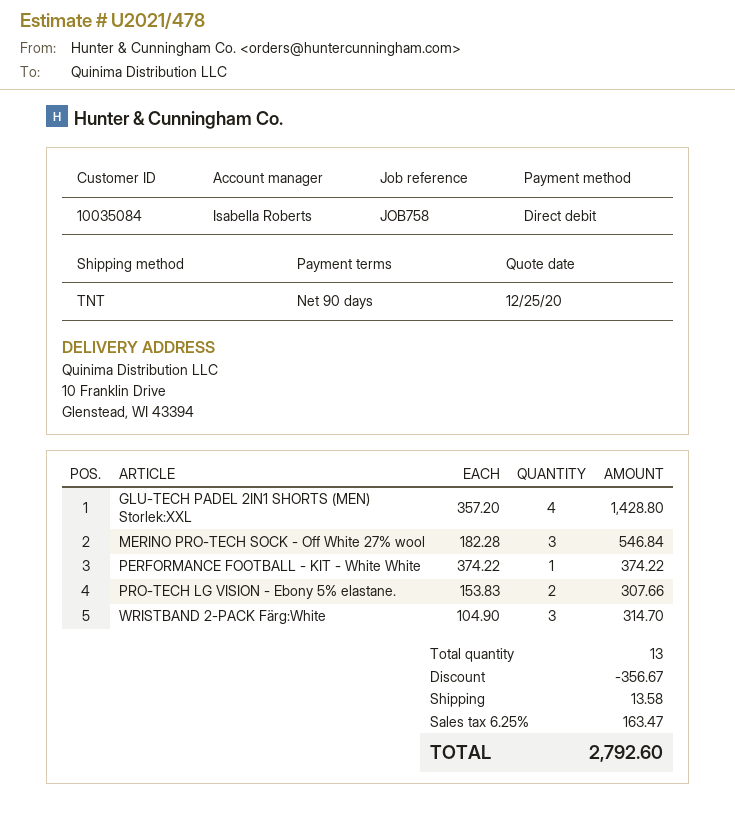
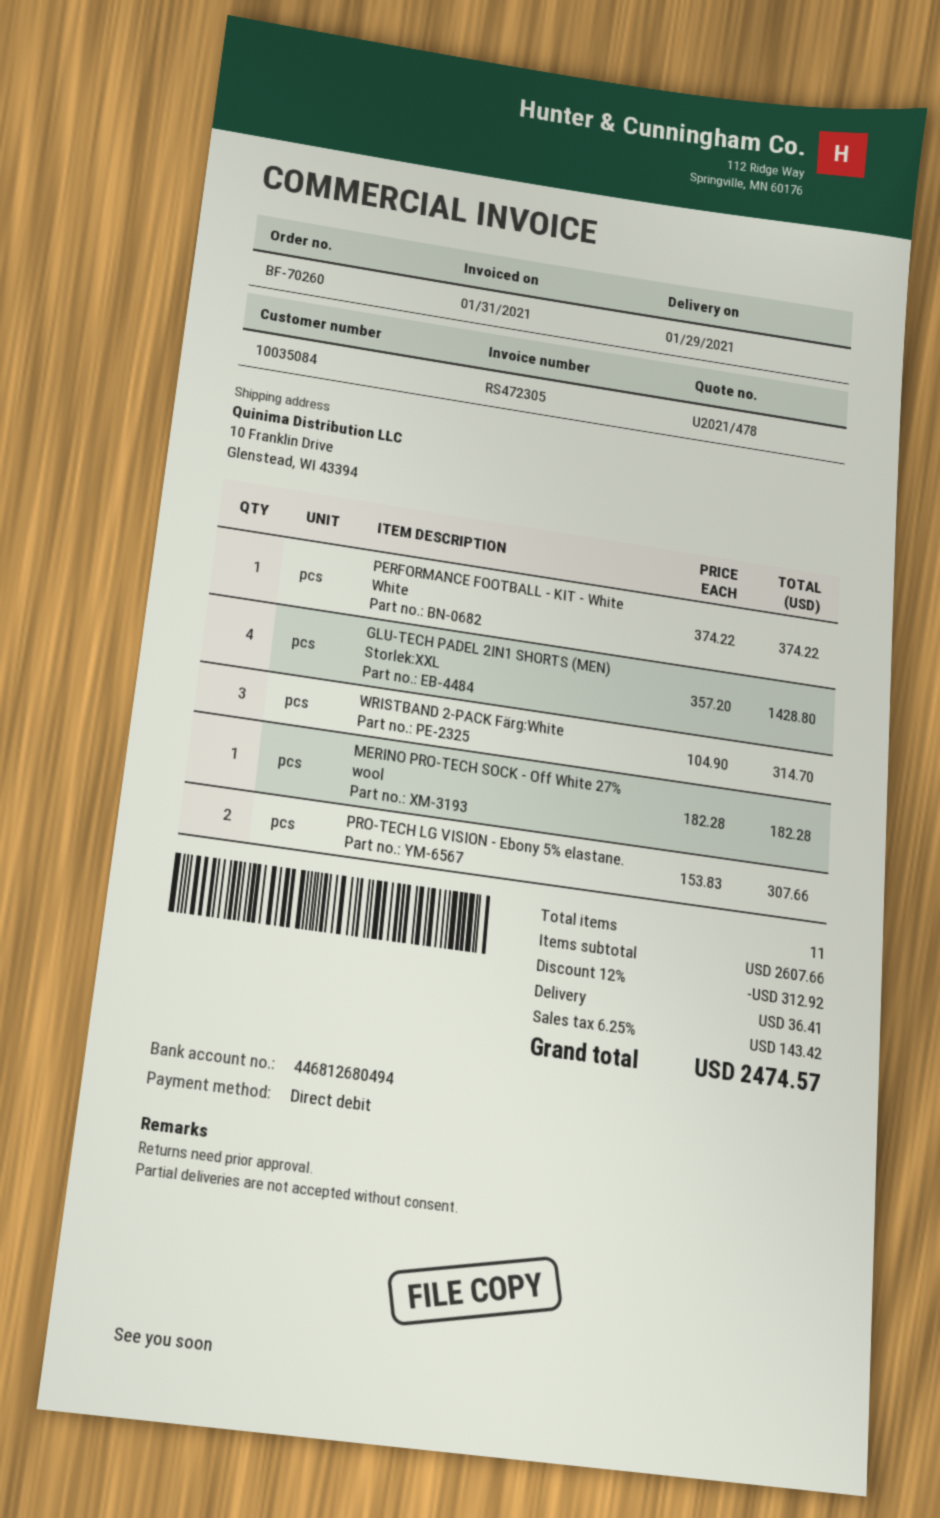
MERINO PRO-TECH SOCK - Off White 27% wool: 3 x 182.28 = 546.84 -> 1 x 182.28 = 182.28
total quantity: 13 -> 11
discount: 356.67 -> 312.92
shipping: 13.58 -> 36.41
tax: 6.25% = 163.47 -> 6.25% = 143.42
total: 2792.60 -> 2474.57

